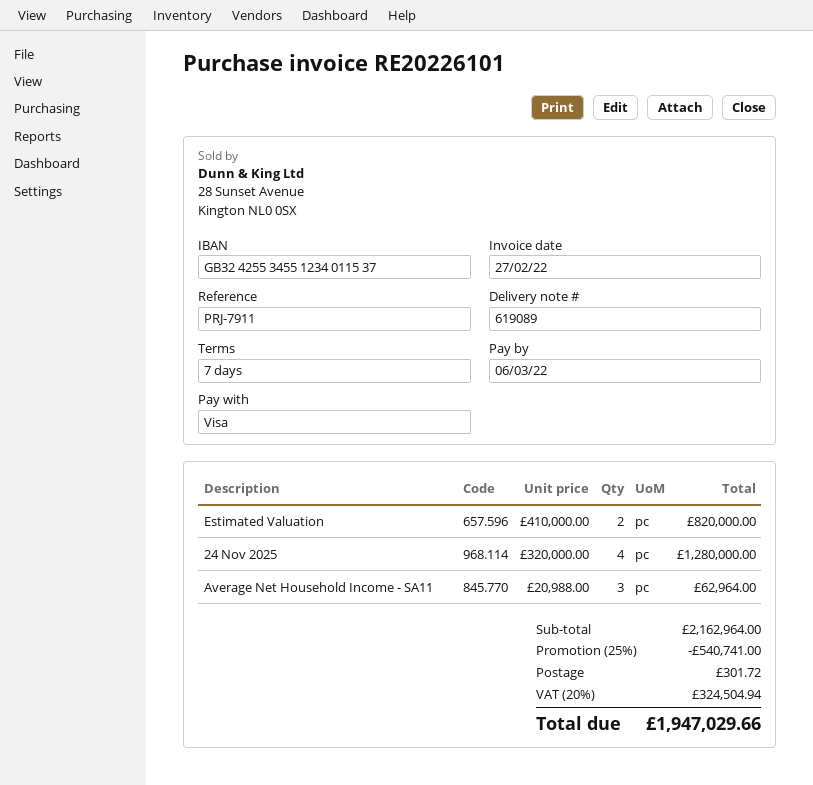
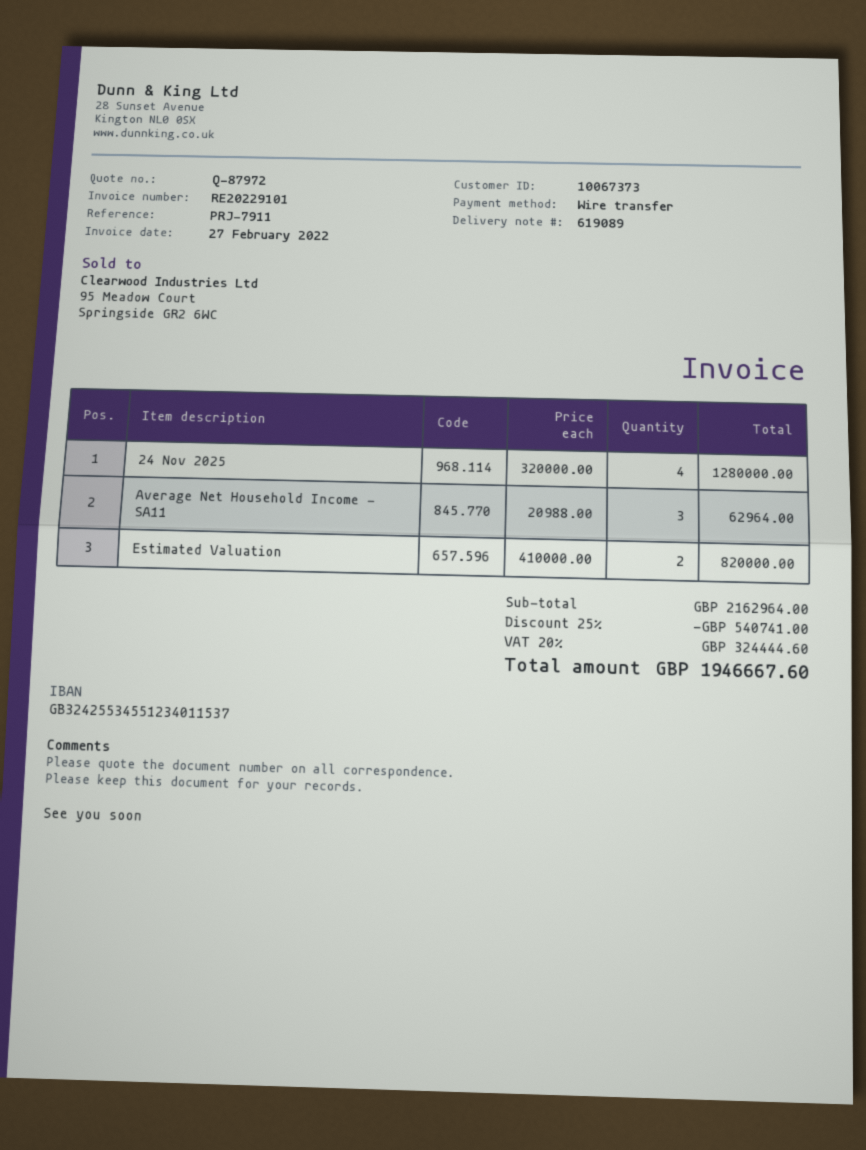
invoice number: RE20226101 -> RE20229101
payment method: Visa -> bank transfer
shipping: 301.72 -> none
tax: 20% = 324504.94 -> 20% = 324444.60
total: 1947029.66 -> 1946667.60

